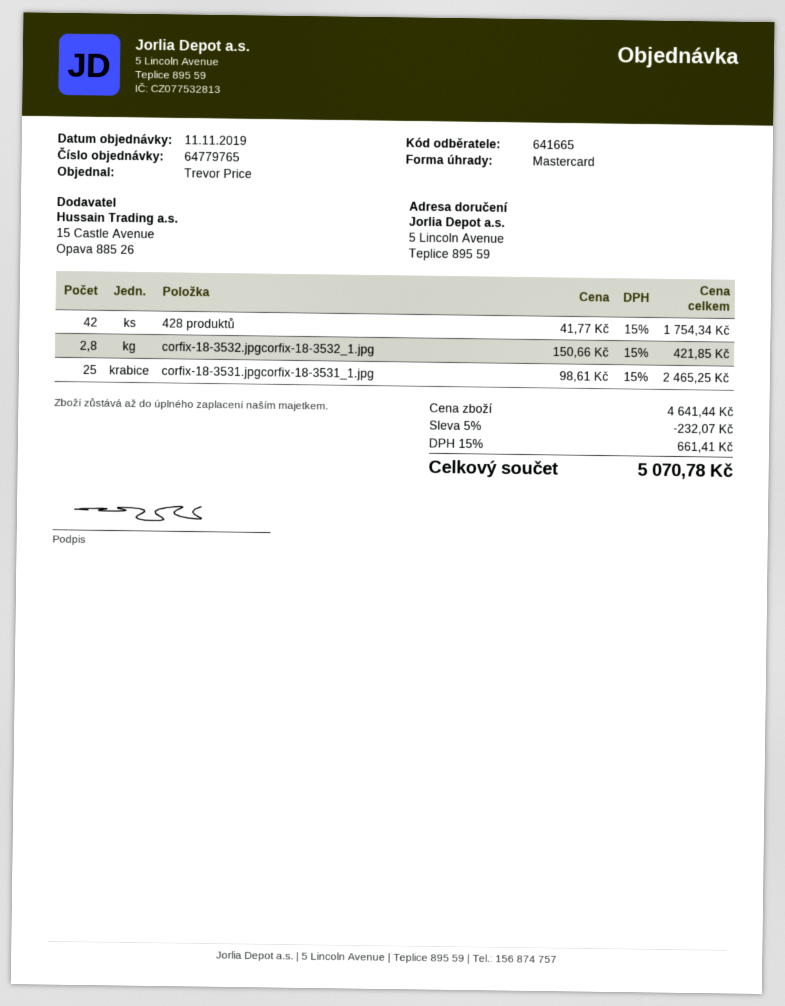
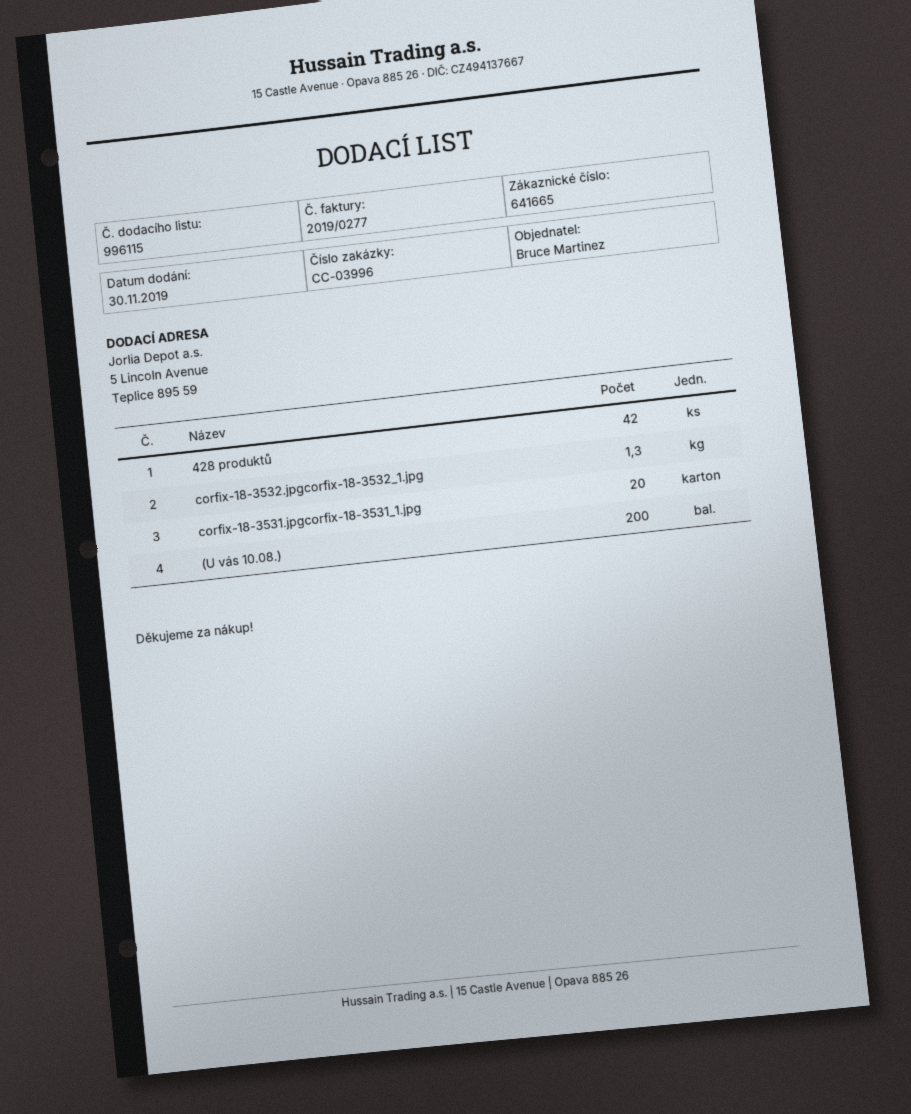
ordered by: Trevor Price -> Bruce Martinez
corfix-18-3532.jpgcorfix-18-3532_1.jpg: 2.8 -> 1.3
corfix-18-3531.jpgcorfix-18-3531_1.jpg: 25 -> 20
(U vás 10.08.): none -> 200

